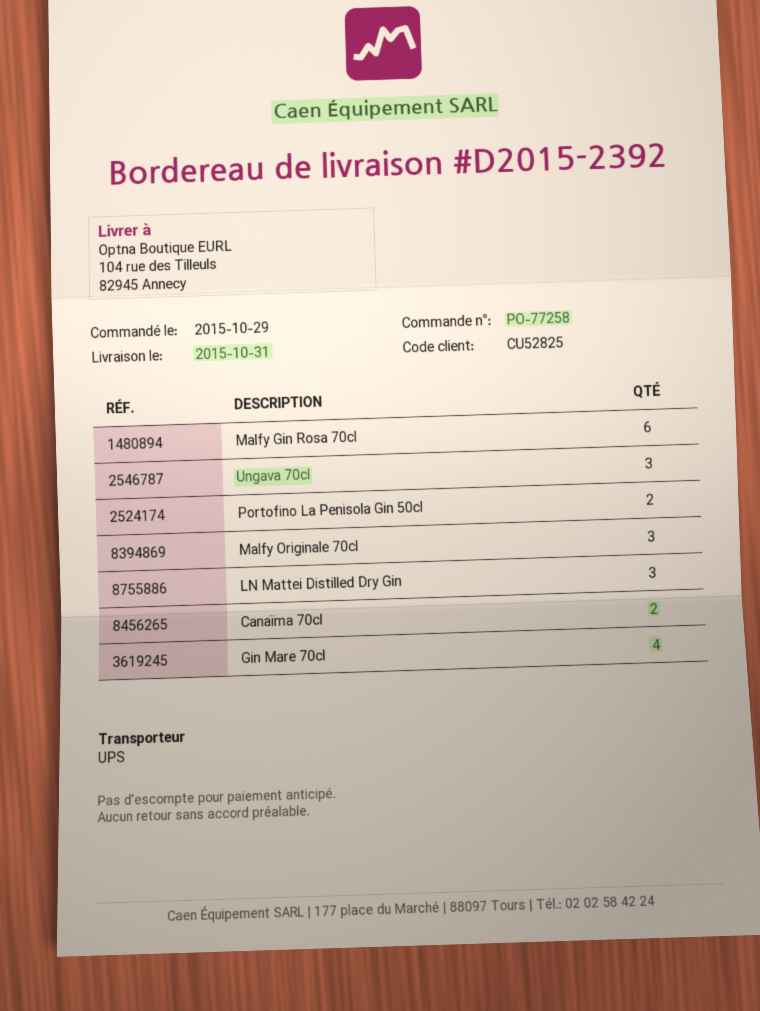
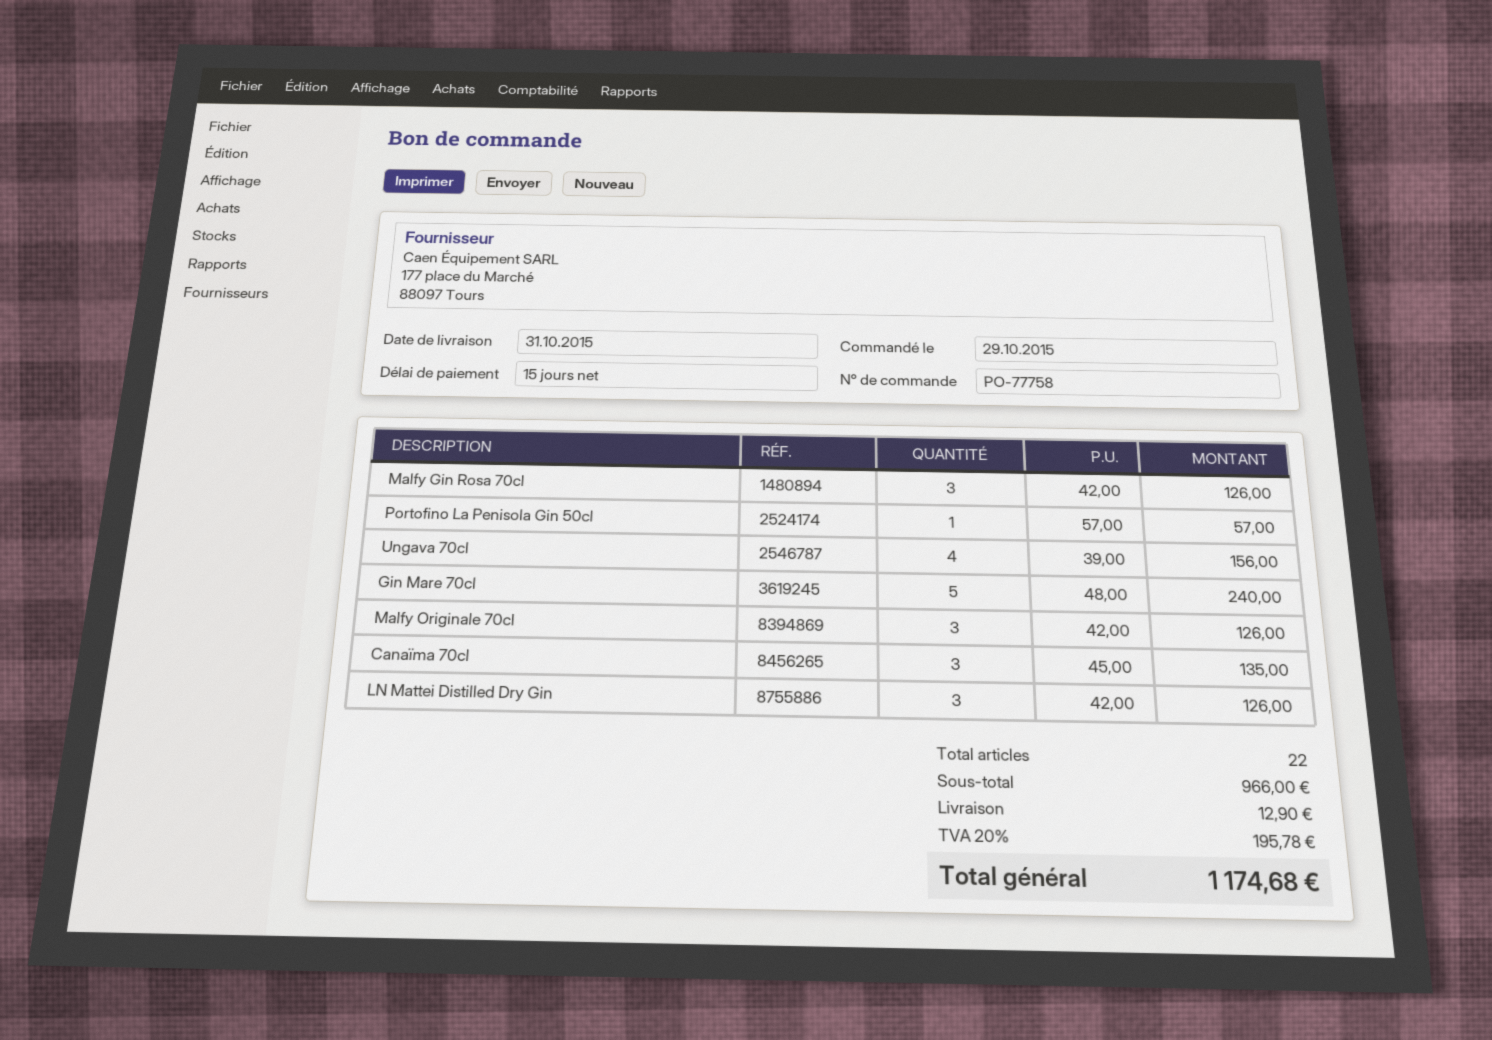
order number: PO-77258 -> PO-77758
Malfy Gin Rosa 70cl: 6 -> 3
Ungava 70cl: 3 -> 4
Portofino La Penisola Gin 50cl: 2 -> 1
Canaïma 70cl: 2 -> 3
Gin Mare 70cl: 4 -> 5

